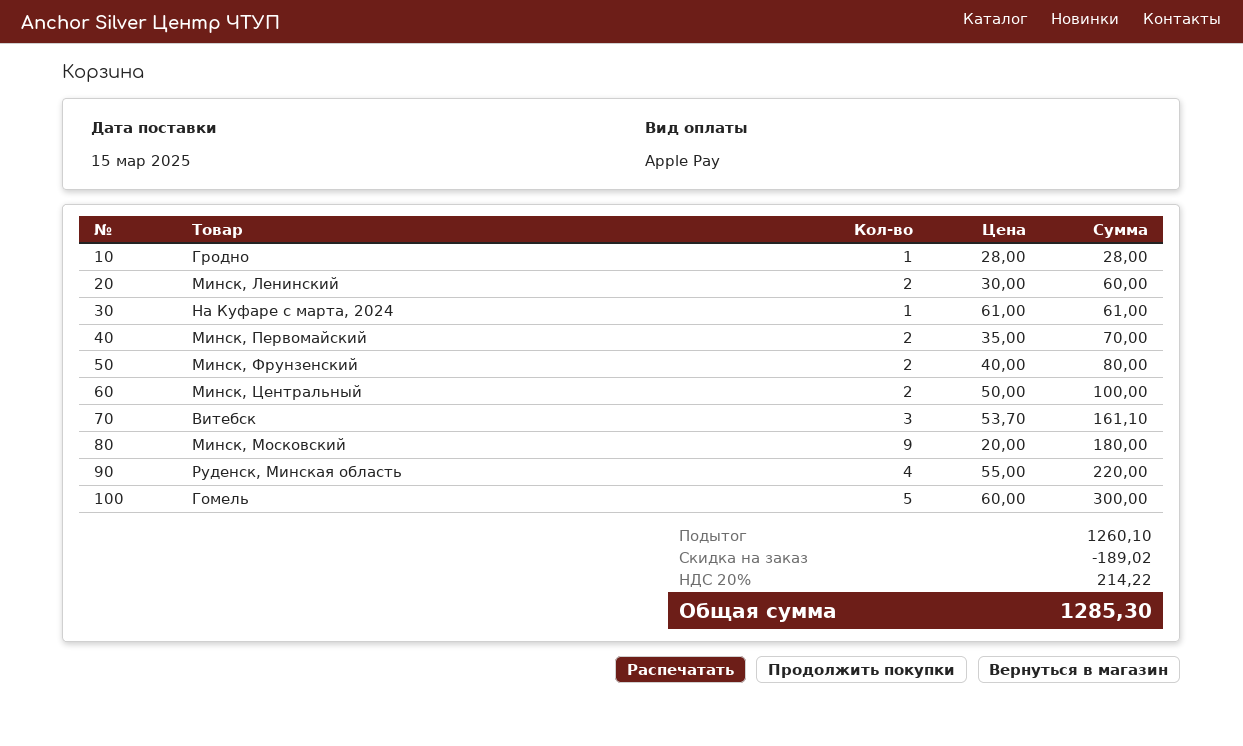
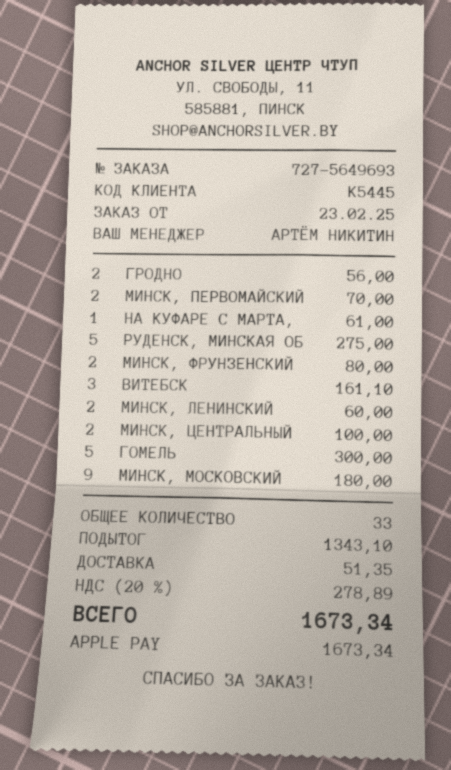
Гродно: 1 for 28.00 -> 2 for 56.00
Руденск, Минская область: 4 for 220.00 -> 5 for 275.00
subtotal: 1260.10 -> 1343.10
discount: 189.02 -> none
shipping: none -> 51.35
tax: 20% = 214.22 -> 20% = 278.89
total: 1285.30 -> 1673.34

